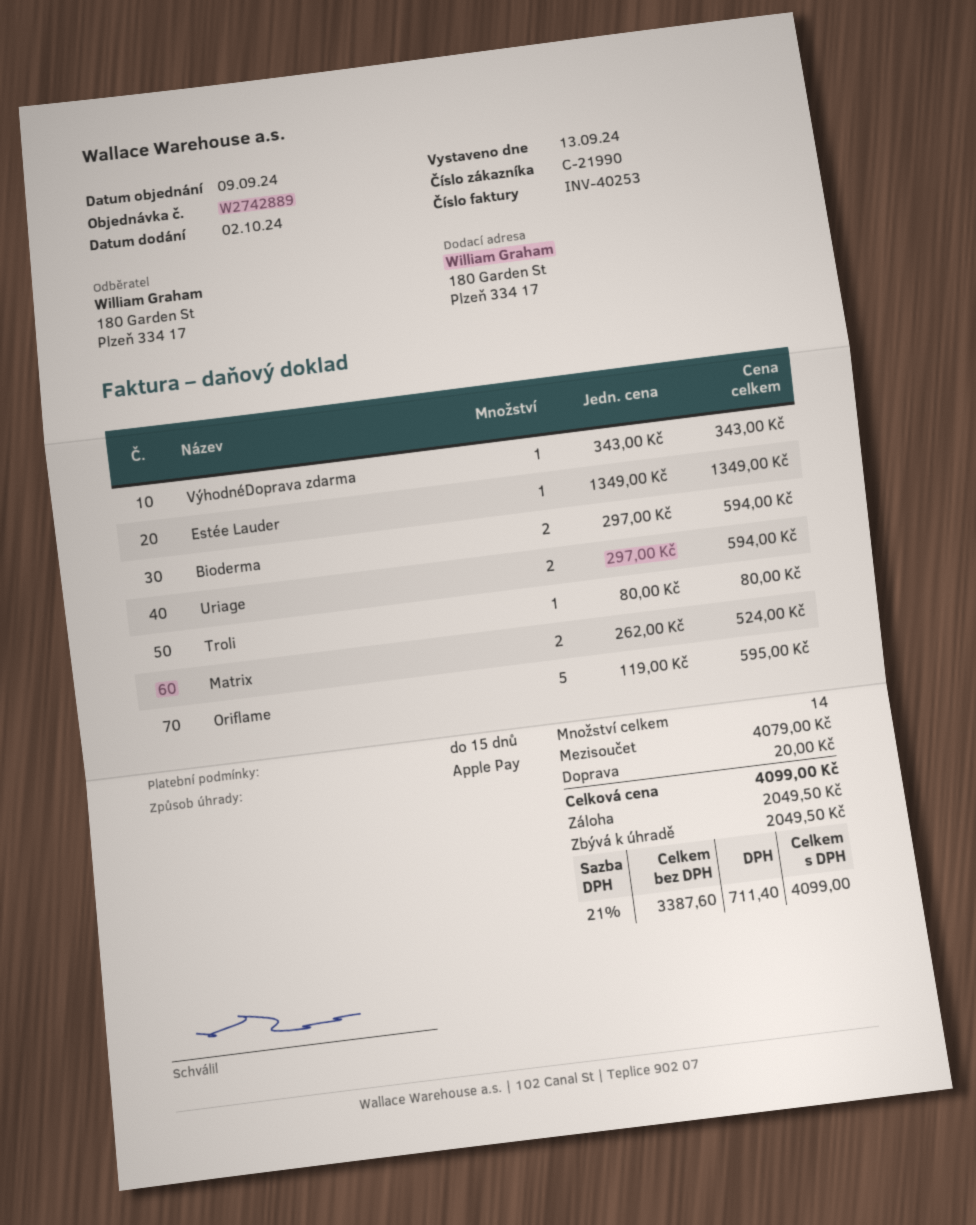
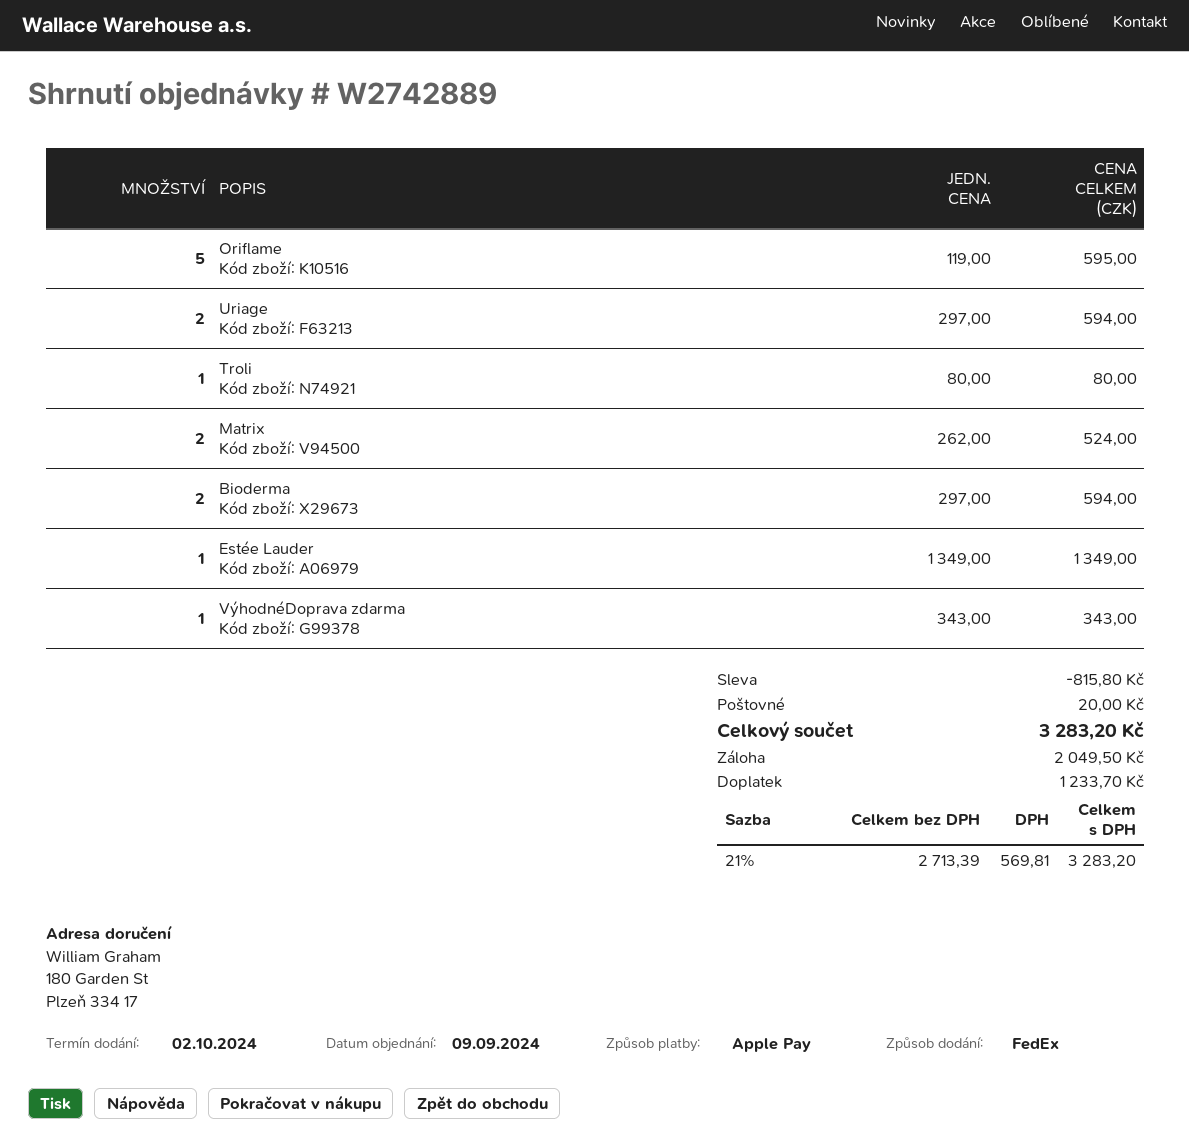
discount: none -> 815.80
net: 3387.60 -> 2713.39
tax: 21% = 711.40 -> 21% = 569.81
total: 4099.00 -> 3283.20
balance: 2049.50 -> 1233.70

